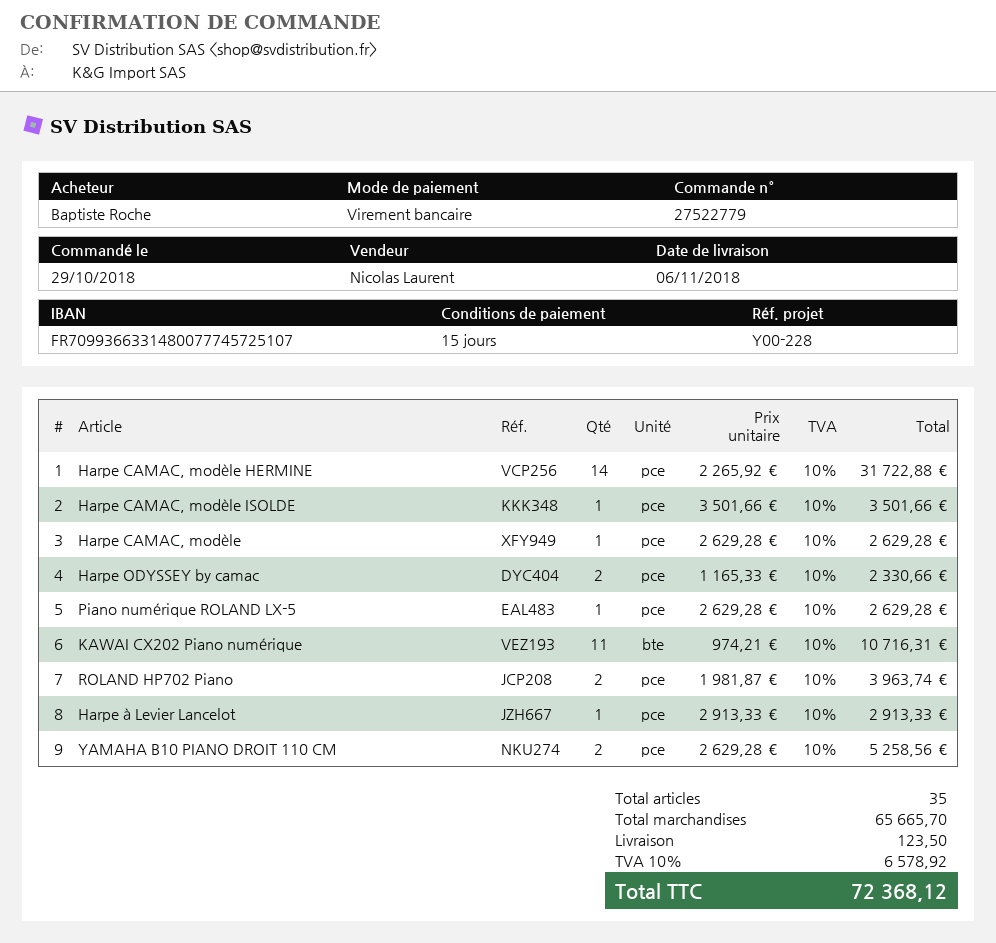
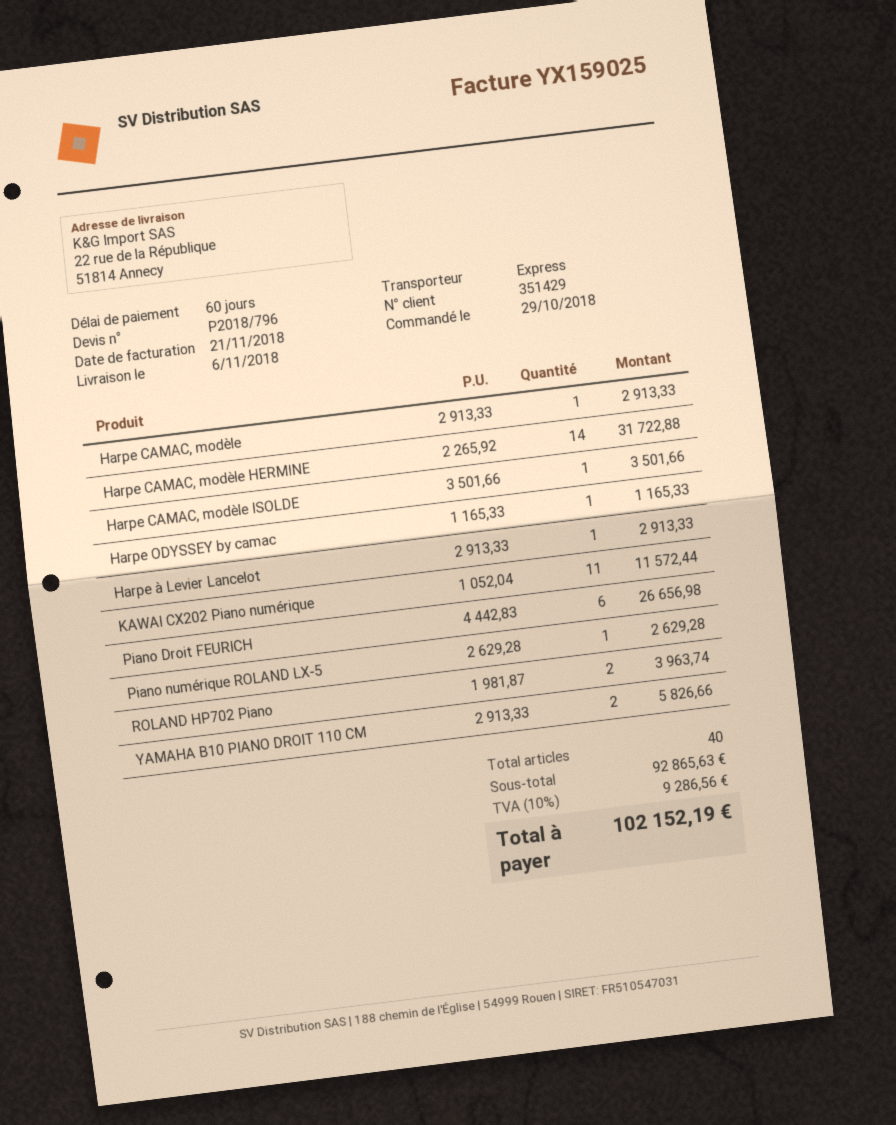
payment terms: 15 days -> 60 days
Harpe CAMAC, modèle: 1 x 2629.28 = 2629.28 -> 1 x 2913.33 = 2913.33
Harpe ODYSSEY by camac: 2 x 1165.33 = 2330.66 -> 1 x 1165.33 = 1165.33
KAWAI CX202 Piano numérique: 11 x 974.21 = 10716.31 -> 11 x 1052.04 = 11572.44
YAMAHA B10 PIANO DROIT 110 CM: 2 x 2629.28 = 5258.56 -> 2 x 2913.33 = 5826.66
Piano Droit FEURICH: none -> 6 x 4442.83 = 26656.98
total quantity: 35 -> 40
subtotal: 65665.70 -> 92865.63
shipping: 123.50 -> none
tax: 10% = 6578.92 -> 10% = 9286.56
total: 72368.12 -> 102152.19

